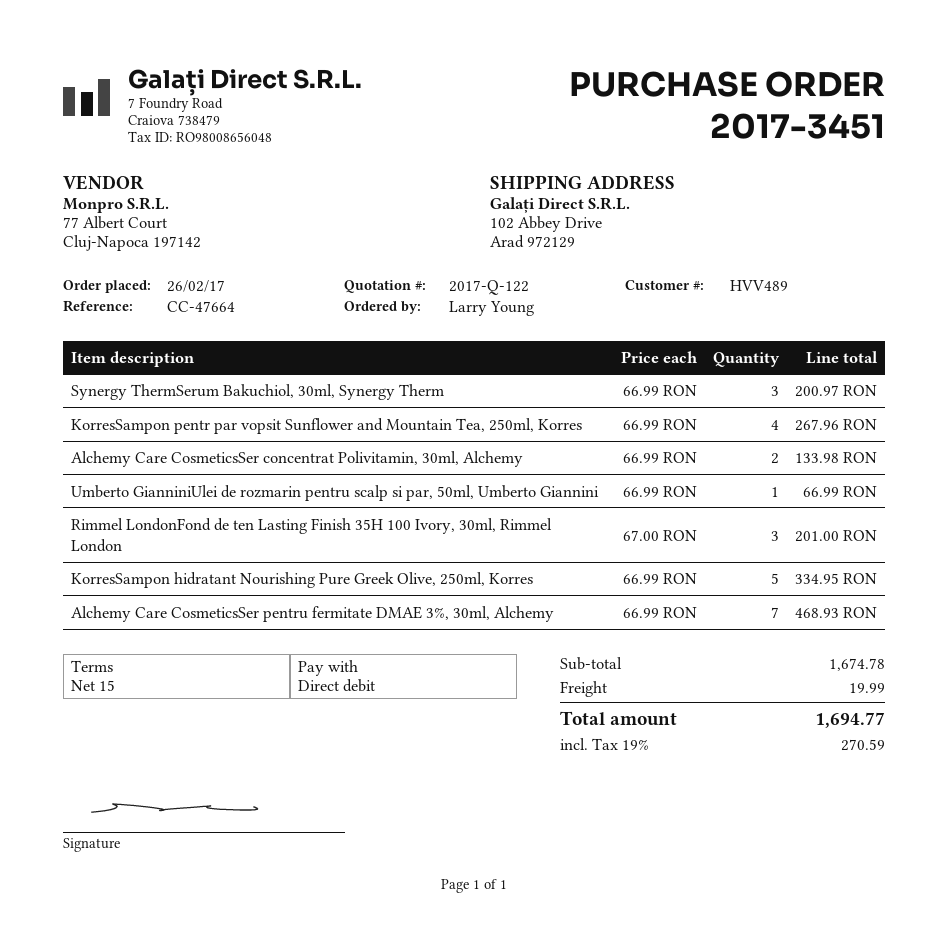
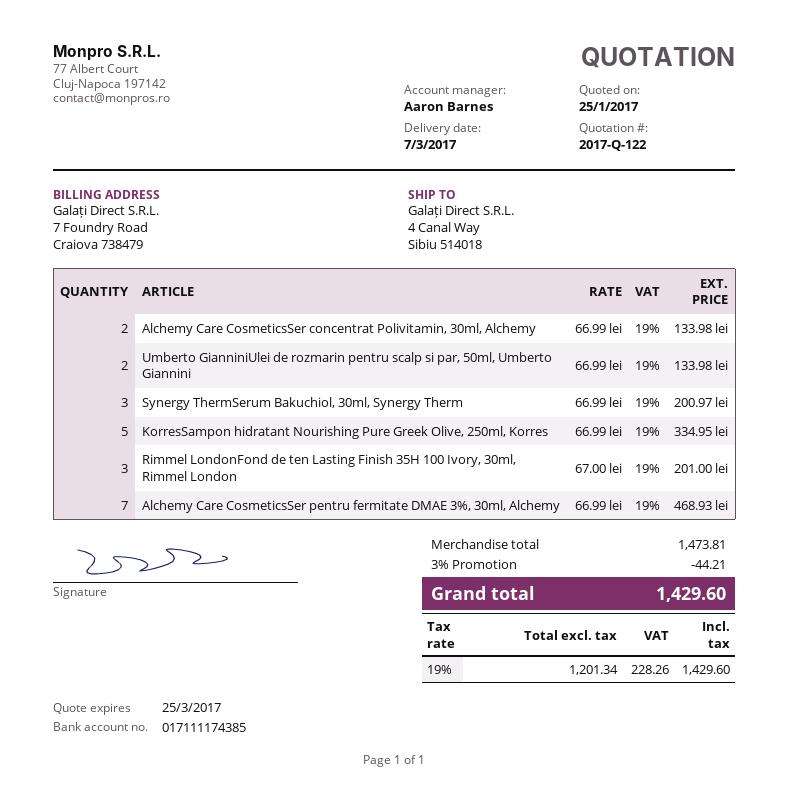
ship to: 102 Abbey Drive, Arad 972129 -> 4 Canal Way, Sibiu 514018
KorresSampon pentr par vopsit Sunflower and Mountain Tea, 250ml, Korres: 4 x 66.99 = 267.96 -> none
Umberto GianniniUlei de rozmarin pentru scalp si par, 50ml, Umberto Giannini: 1 x 66.99 = 66.99 -> 2 x 66.99 = 133.98
subtotal: 1674.78 -> 1473.81
discount: none -> 3% = 44.21
shipping: 19.99 -> none
tax: 19% = 270.59 -> 19% = 228.26
total: 1694.77 -> 1429.60

